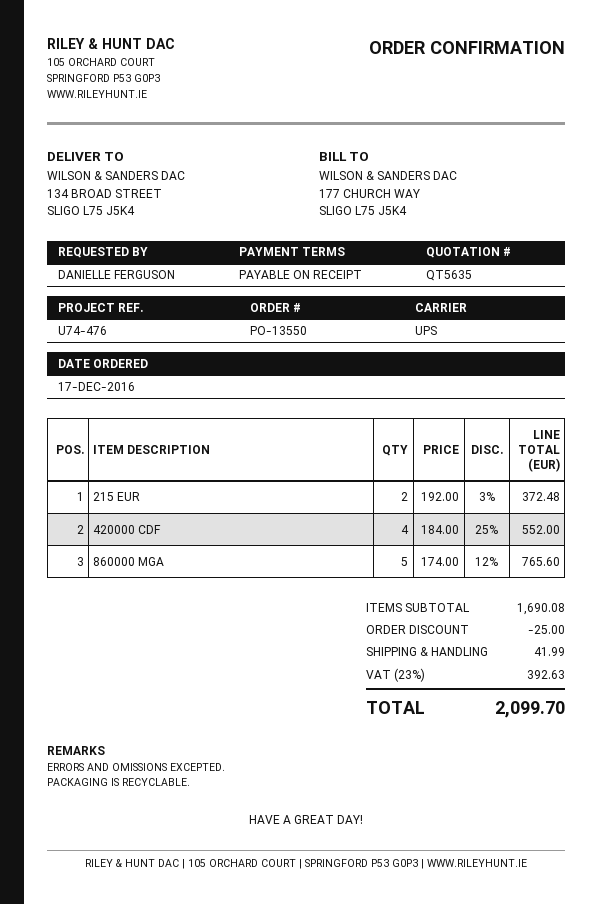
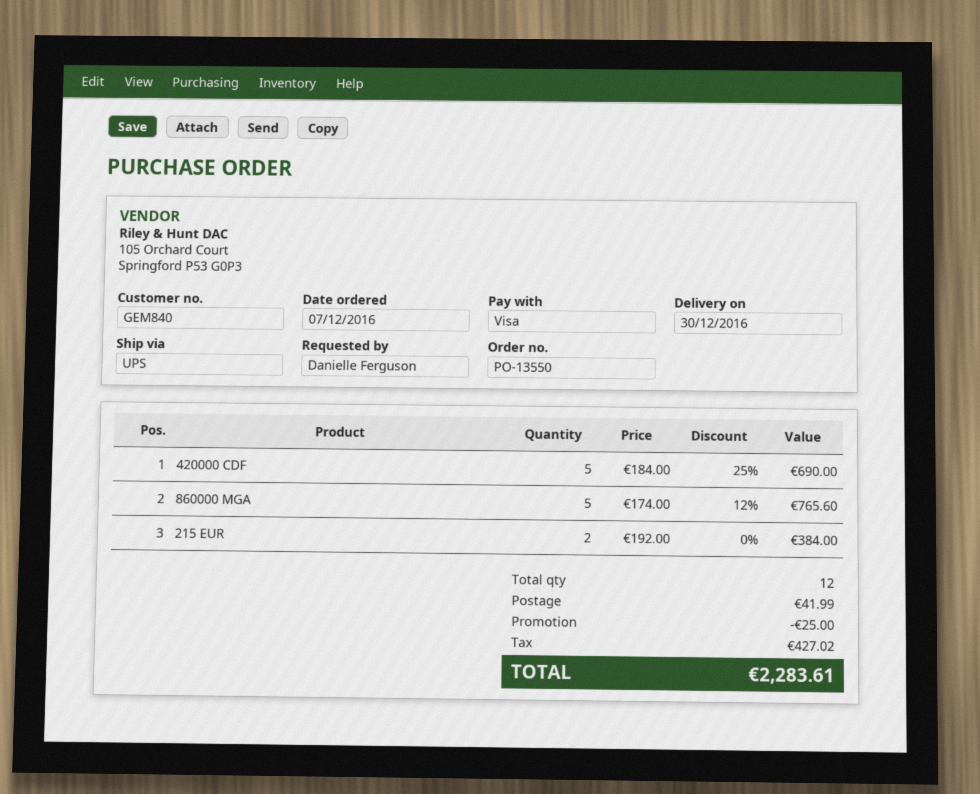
order date: 2016-12-17 -> 2016-12-07
215 EUR: 2 x 192.00 - 3% = 372.48 -> 2 x 192.00 = 384.00
420000 CDF: 4 x 184.00 - 25% = 552.00 -> 5 x 184.00 - 25% = 690.00
tax: 392.63 -> 427.02
total: 2099.70 -> 2283.61

